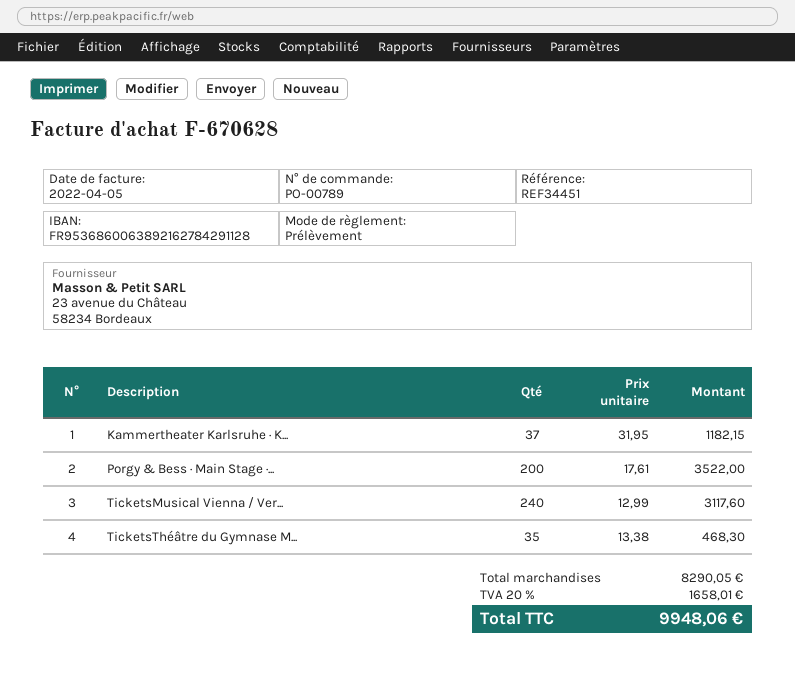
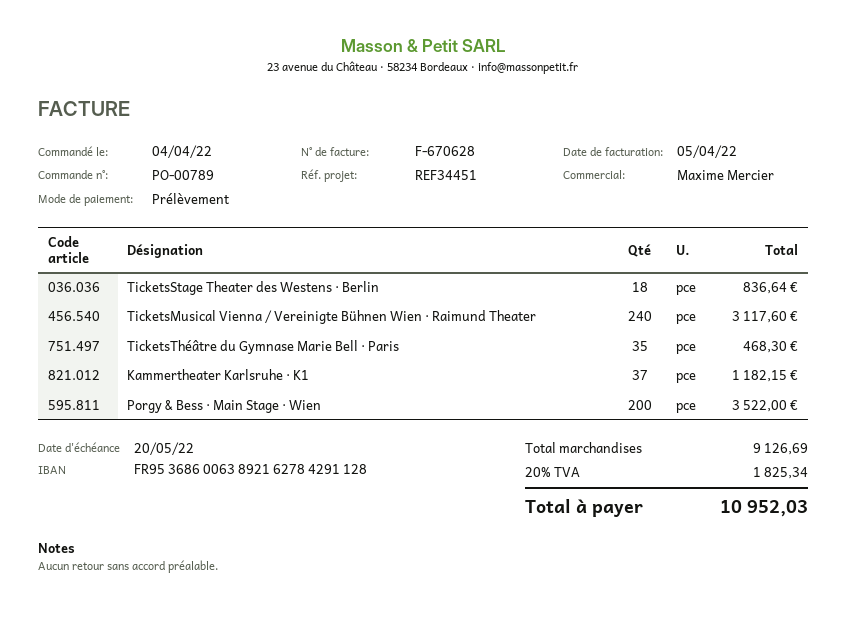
TicketsStage Theater des Westens · Berlin: none -> 18 for 836.64
subtotal: 8290.05 -> 9126.69
tax: 20% = 1658.01 -> 20% = 1825.34
total: 9948.06 -> 10952.03

